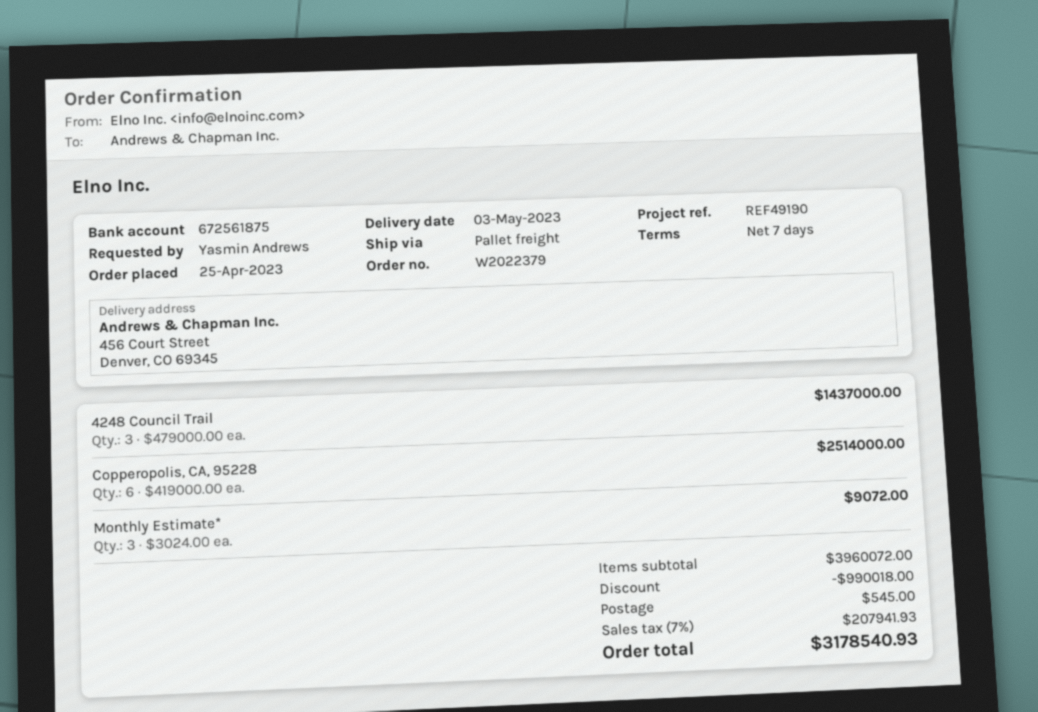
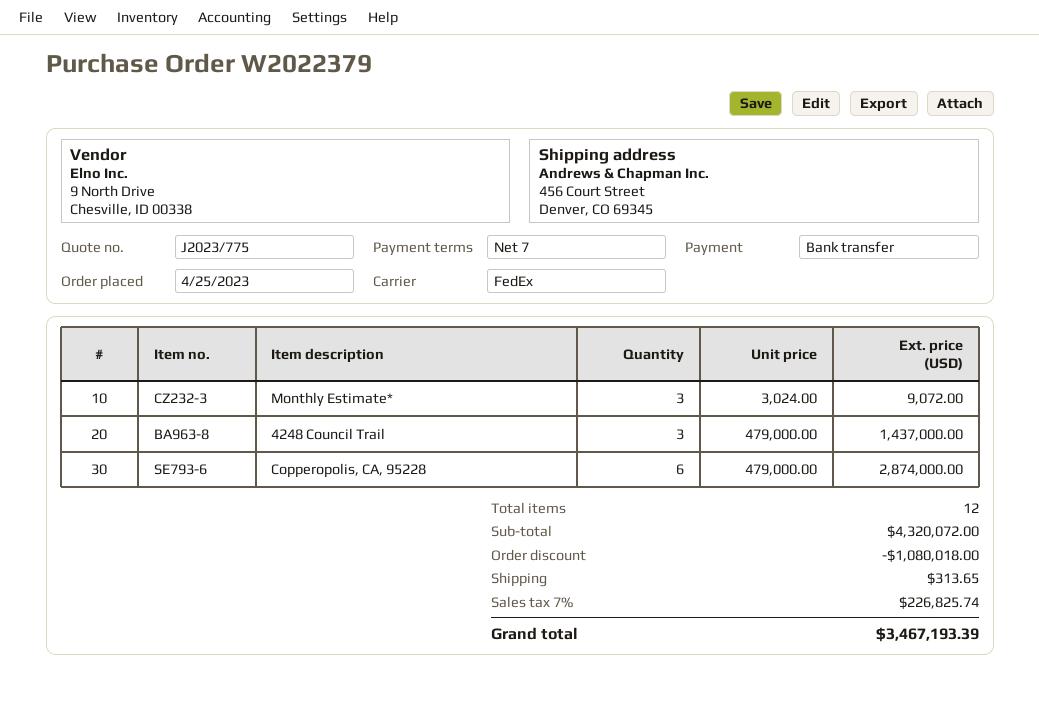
shipping method: pallet freight -> FedEx
Copperopolis, CA, 95228: 6 x 419000.00 = 2514000.00 -> 6 x 479000.00 = 2874000.00
subtotal: 3960072.00 -> 4320072.00
discount: 990018.00 -> 1080018.00
shipping: 545.00 -> 313.65
tax: 7% = 207941.93 -> 7% = 226825.74
total: 3178540.93 -> 3467193.39

